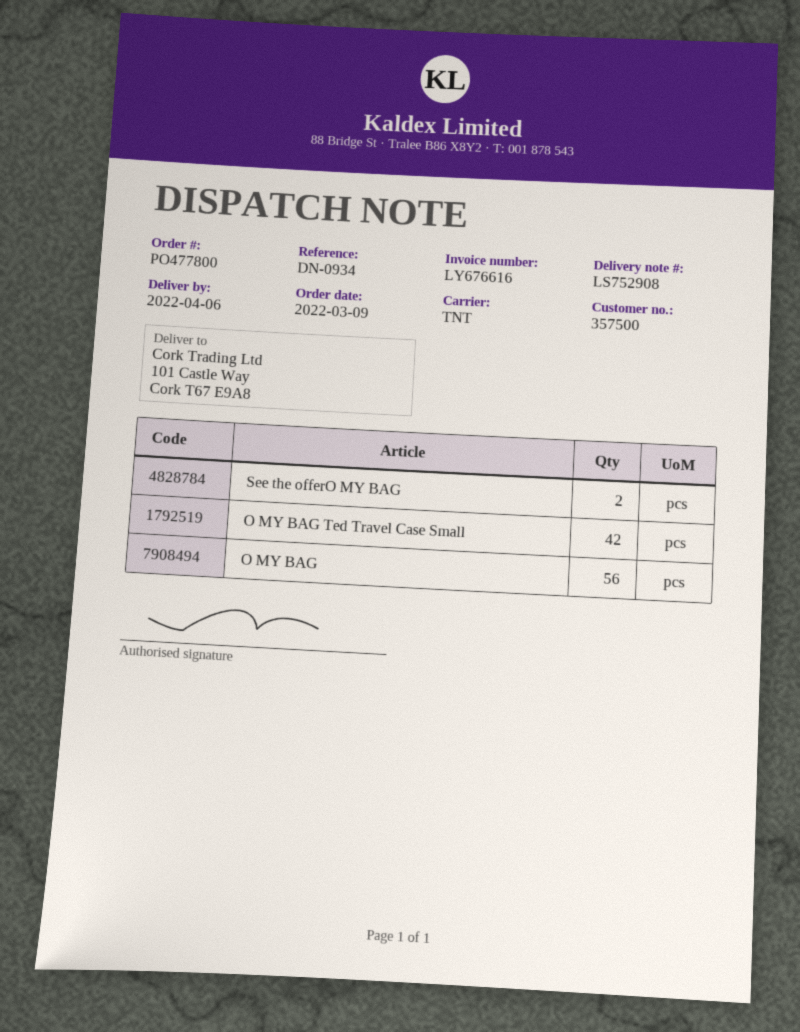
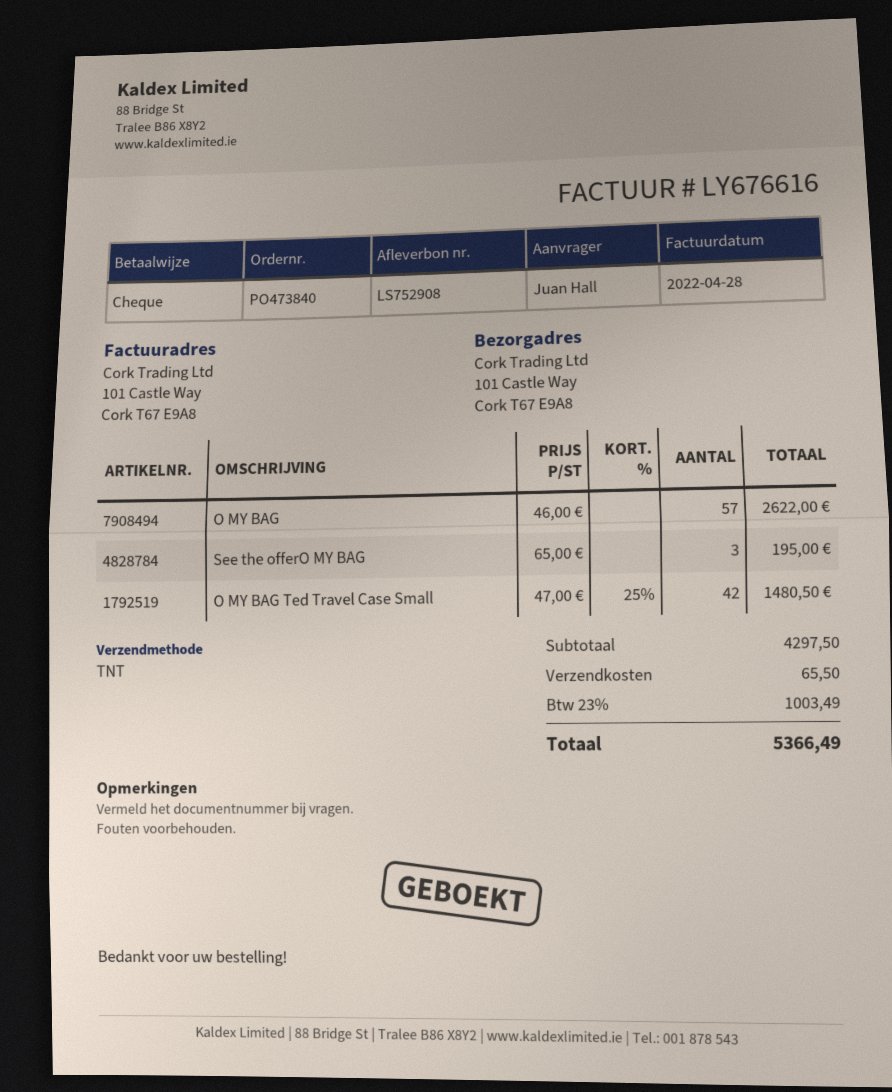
order number: PO477800 -> PO473840
See the offerO MY BAG: 2 -> 3
O MY BAG: 56 -> 57

